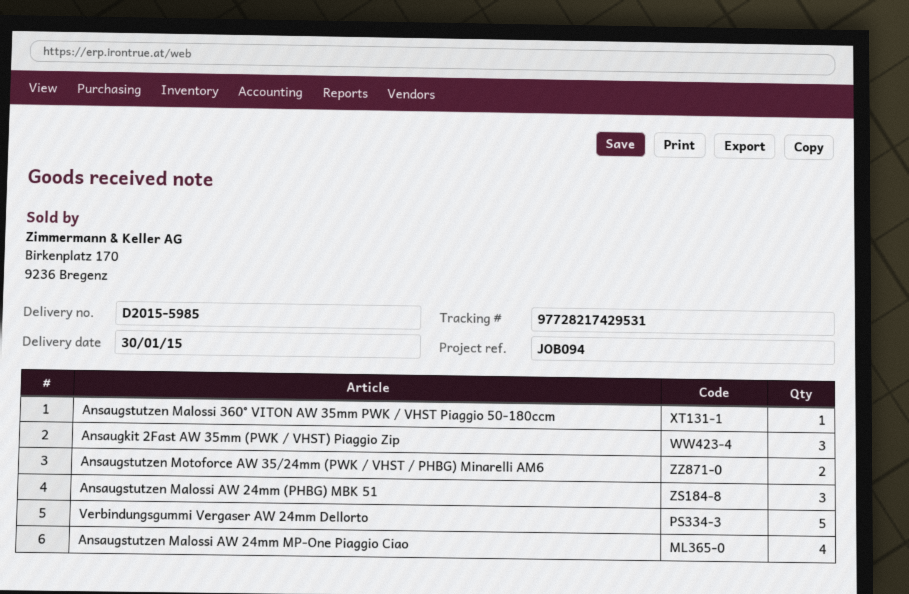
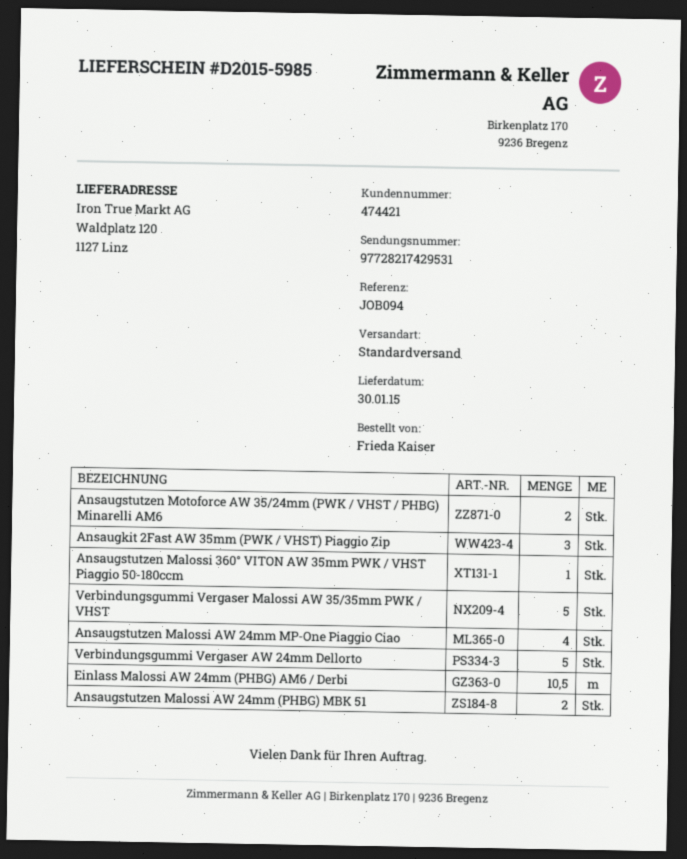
Ansaugstutzen Malossi AW 24mm (PHBG) MBK 51: 3 -> 2
Verbindungsgummi Vergaser Malossi AW 35/35mm PWK / VHST: none -> 5
Einlass Malossi AW 24mm (PHBG) AM6 / Derbi: none -> 10.5

